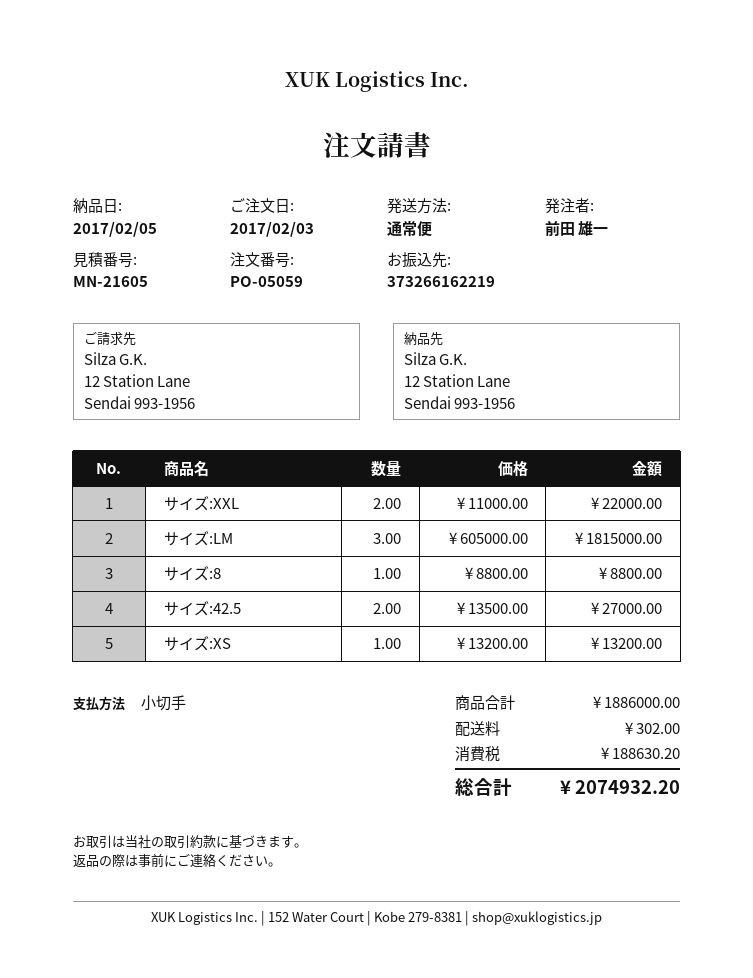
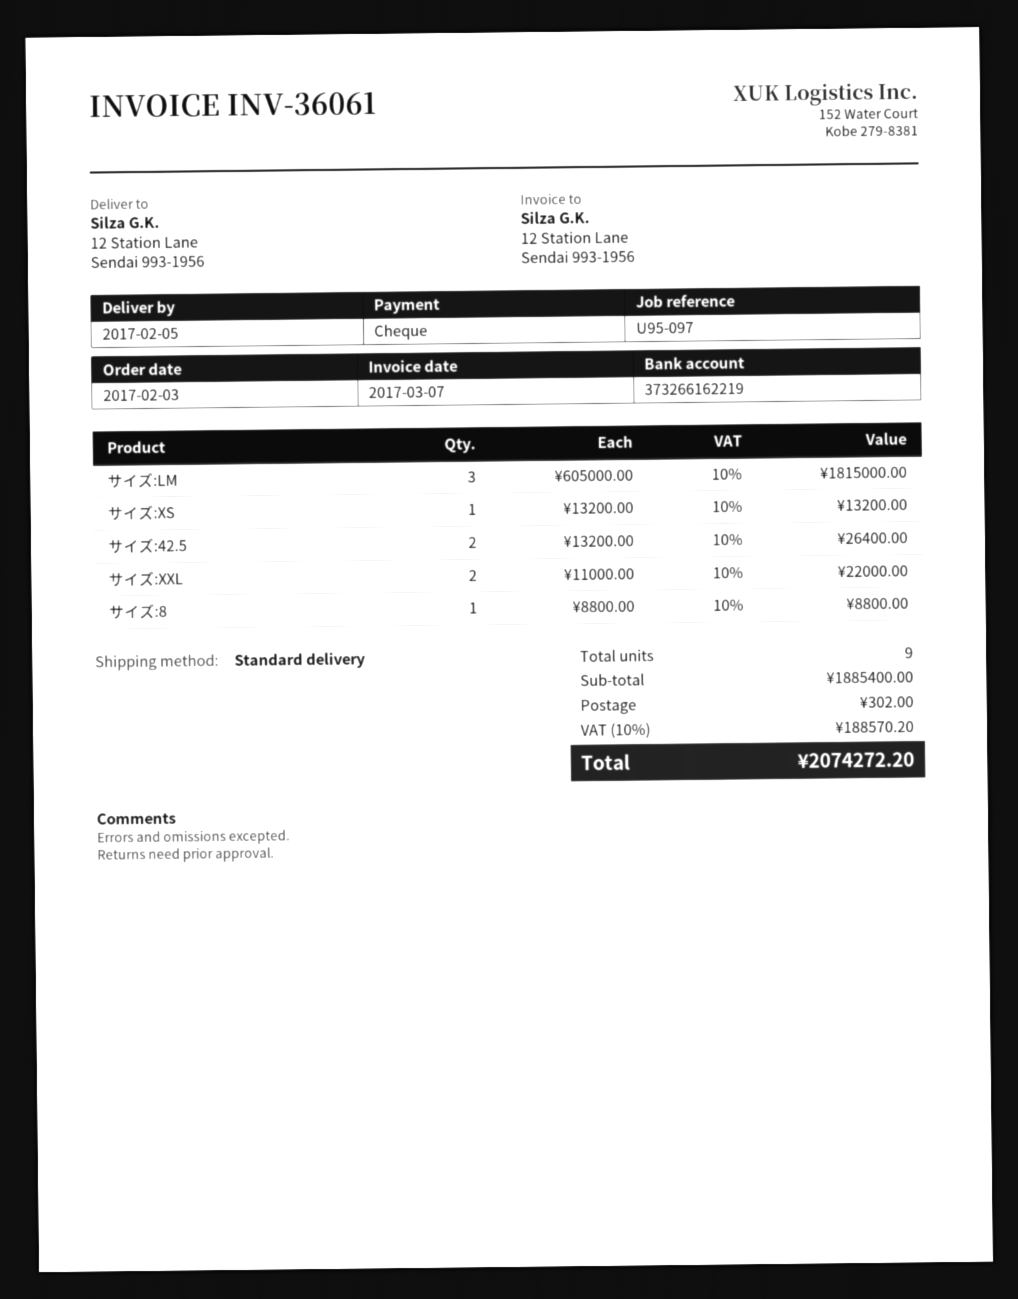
サイズ:42.5: 2 x 13500.00 = 27000.00 -> 2 x 13200.00 = 26400.00
subtotal: 1886000.00 -> 1885400.00
tax: 188630.20 -> 188570.20
total: 2074932.20 -> 2074272.20

